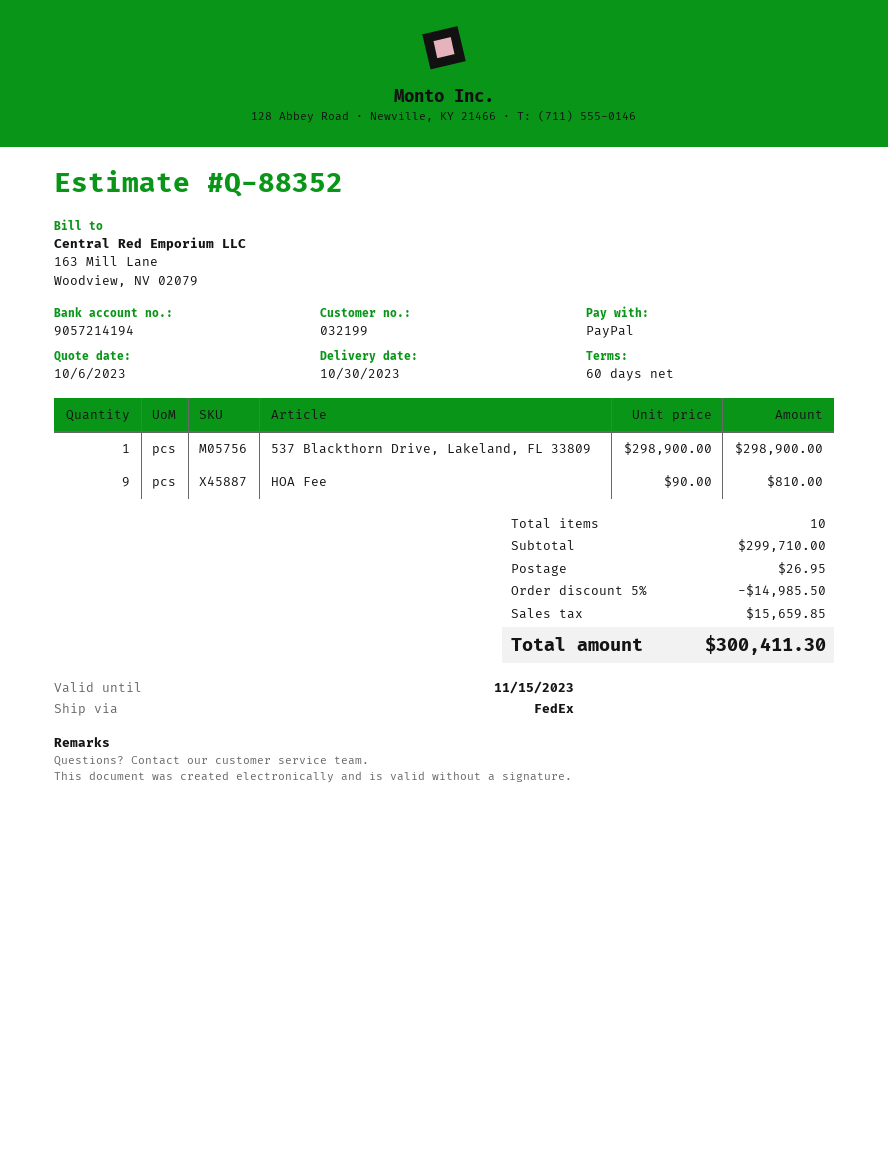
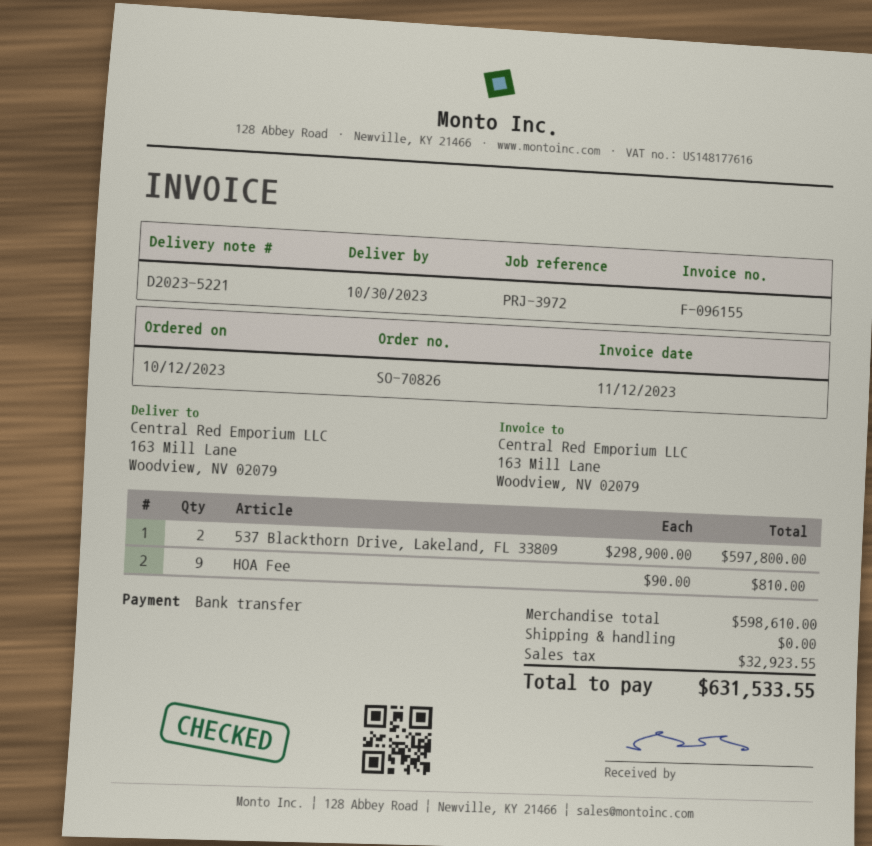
payment method: PayPal -> bank transfer
537 Blackthorn Drive, Lakeland, FL 33809: 1 x 298900.00 = 298900.00 -> 2 x 298900.00 = 597800.00
subtotal: 299710.00 -> 598610.00
discount: 5% = 14985.50 -> none
shipping: 26.95 -> 0.00
tax: 15659.85 -> 32923.55
total: 300411.30 -> 631533.55

